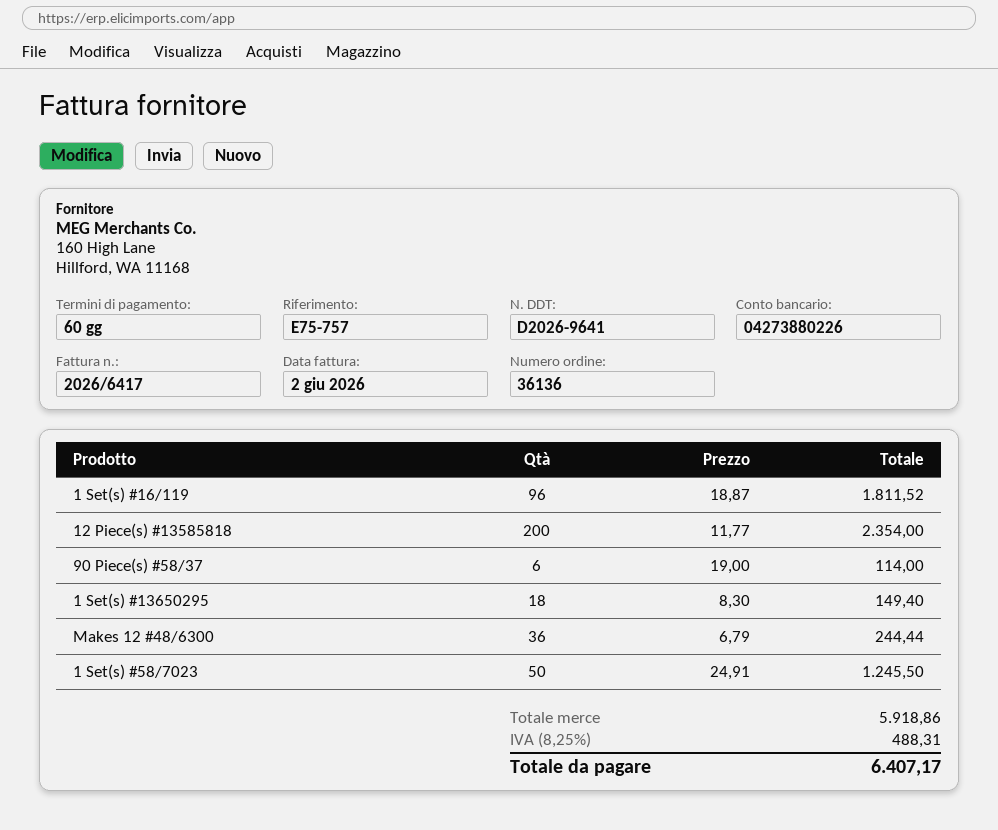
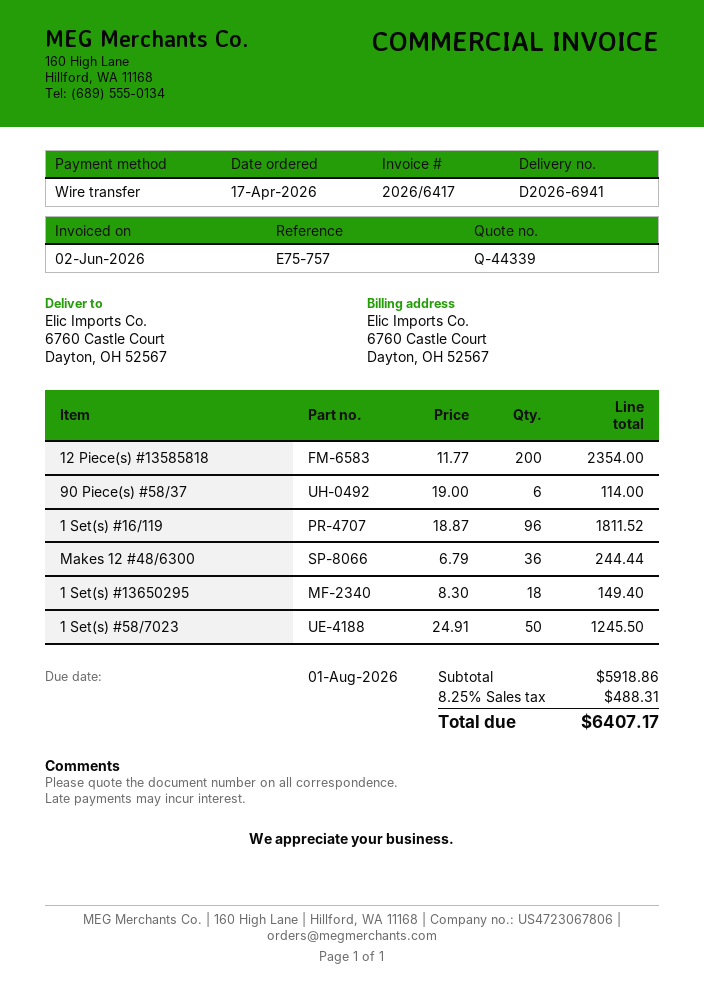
delivery note number: D2026-9641 -> D2026-6941

